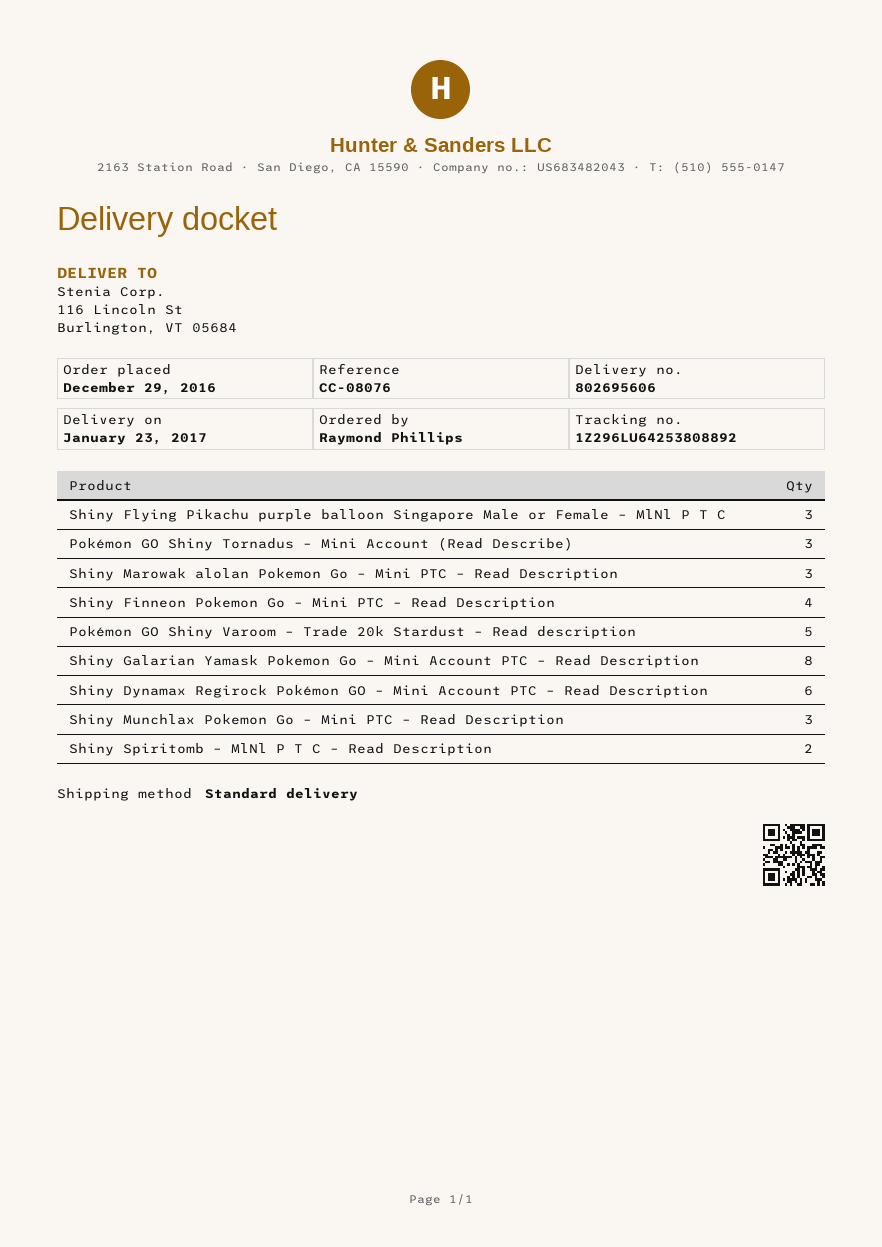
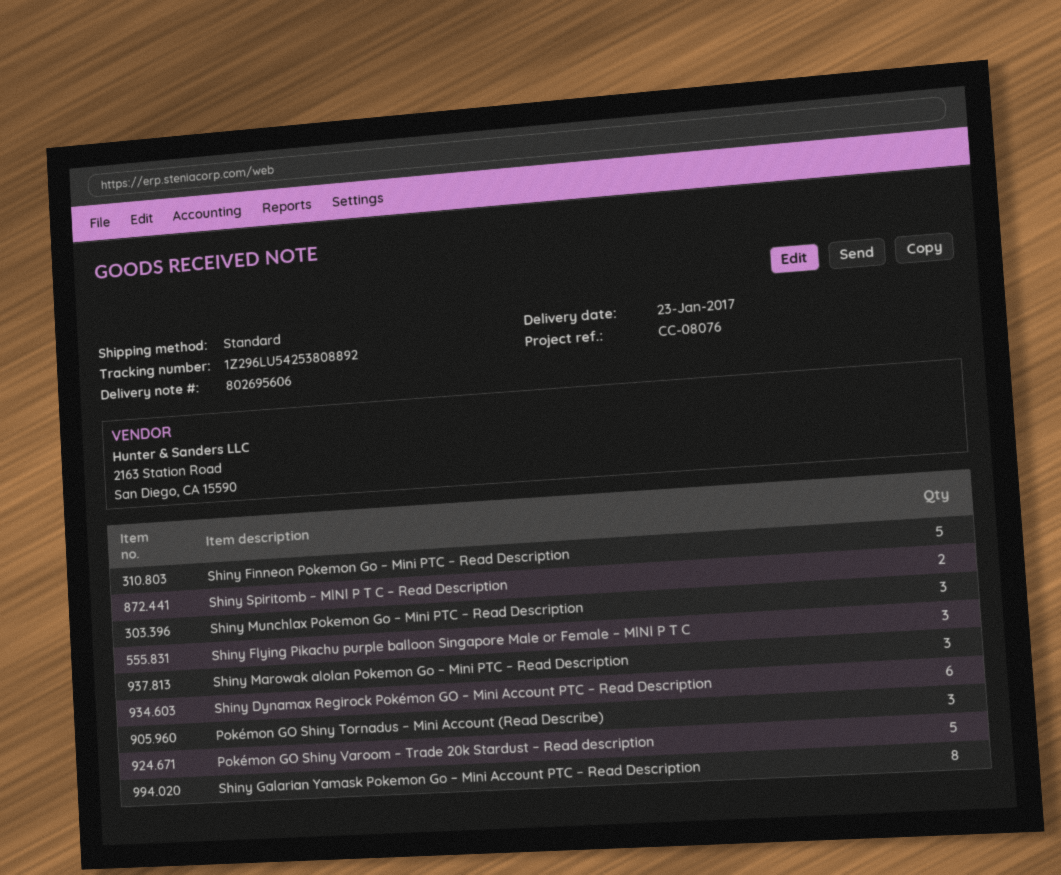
tracking number: 1Z296LU64253808892 -> 1Z296LU54253808892
Shiny Finneon Pokemon Go – Mini PTC – Read Description: 4 -> 5

